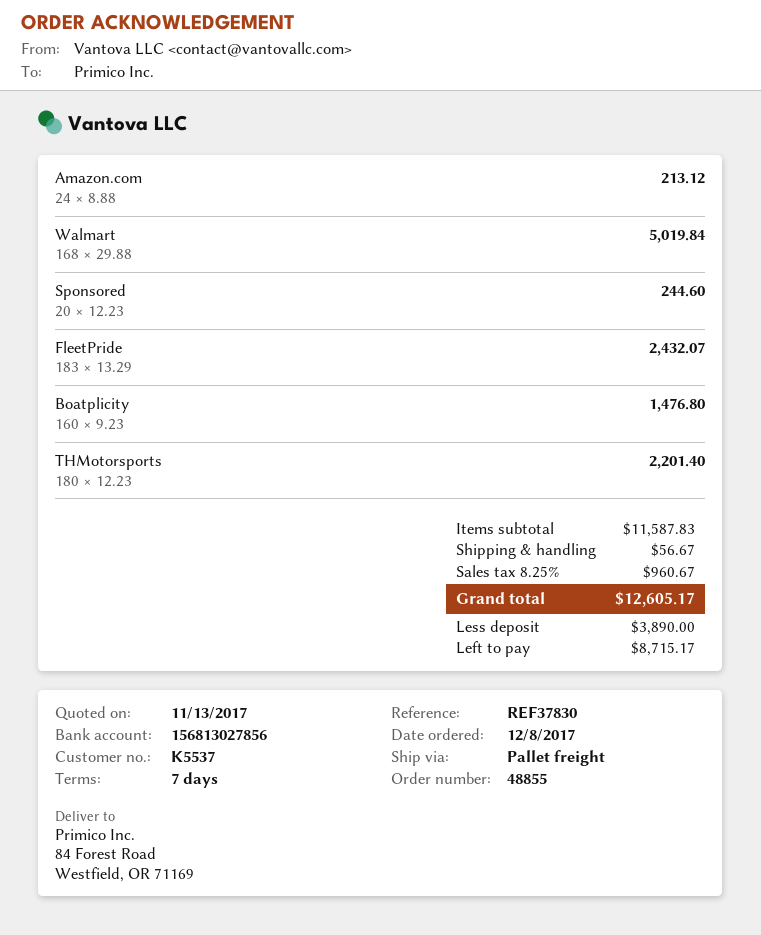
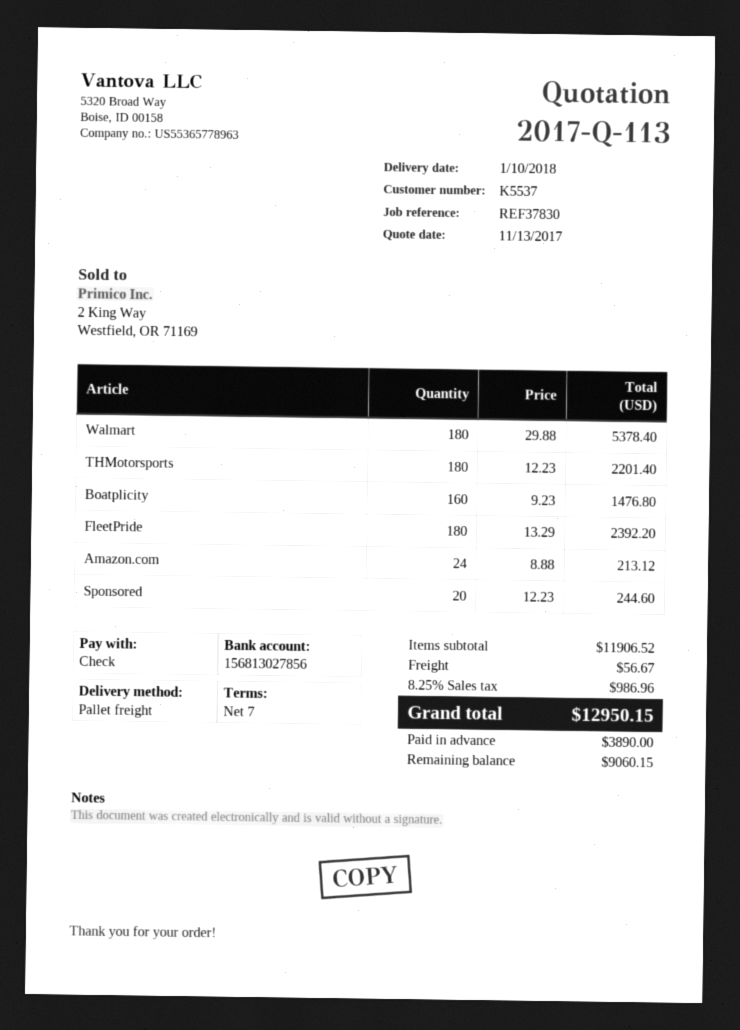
Walmart: 168 x 29.88 = 5019.84 -> 180 x 29.88 = 5378.40
FleetPride: 183 x 13.29 = 2432.07 -> 180 x 13.29 = 2392.20
subtotal: 11587.83 -> 11906.52
tax: 8.25% = 960.67 -> 8.25% = 986.96
total: 12605.17 -> 12950.15
balance: 8715.17 -> 9060.15

